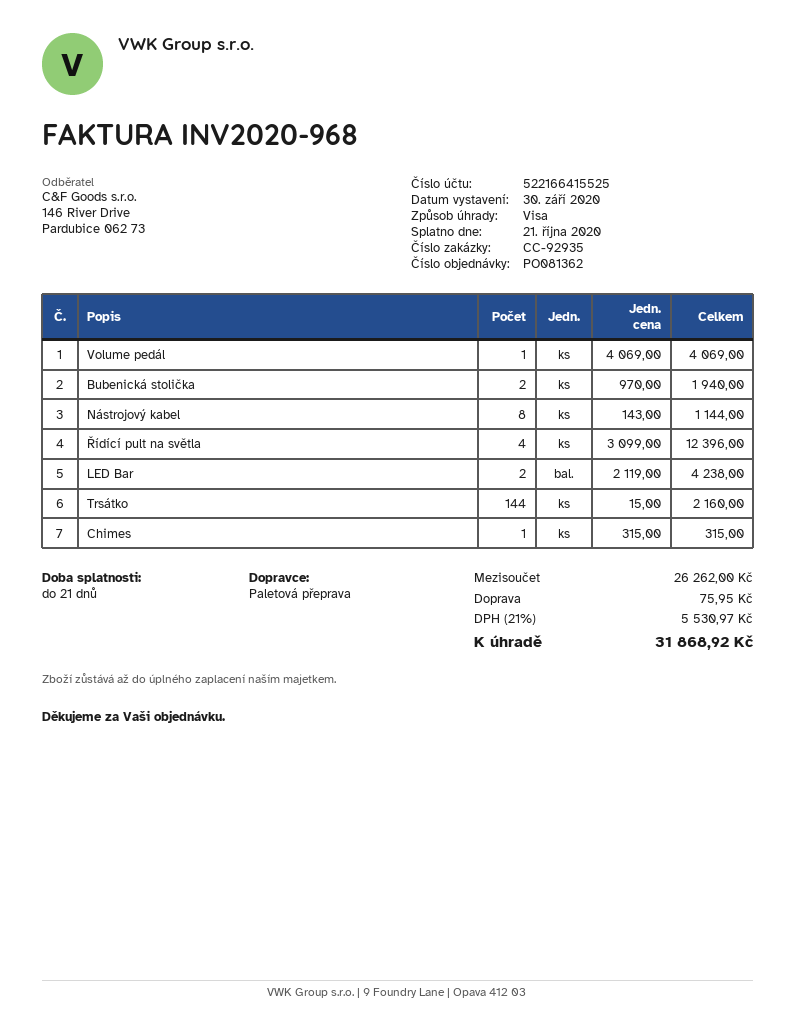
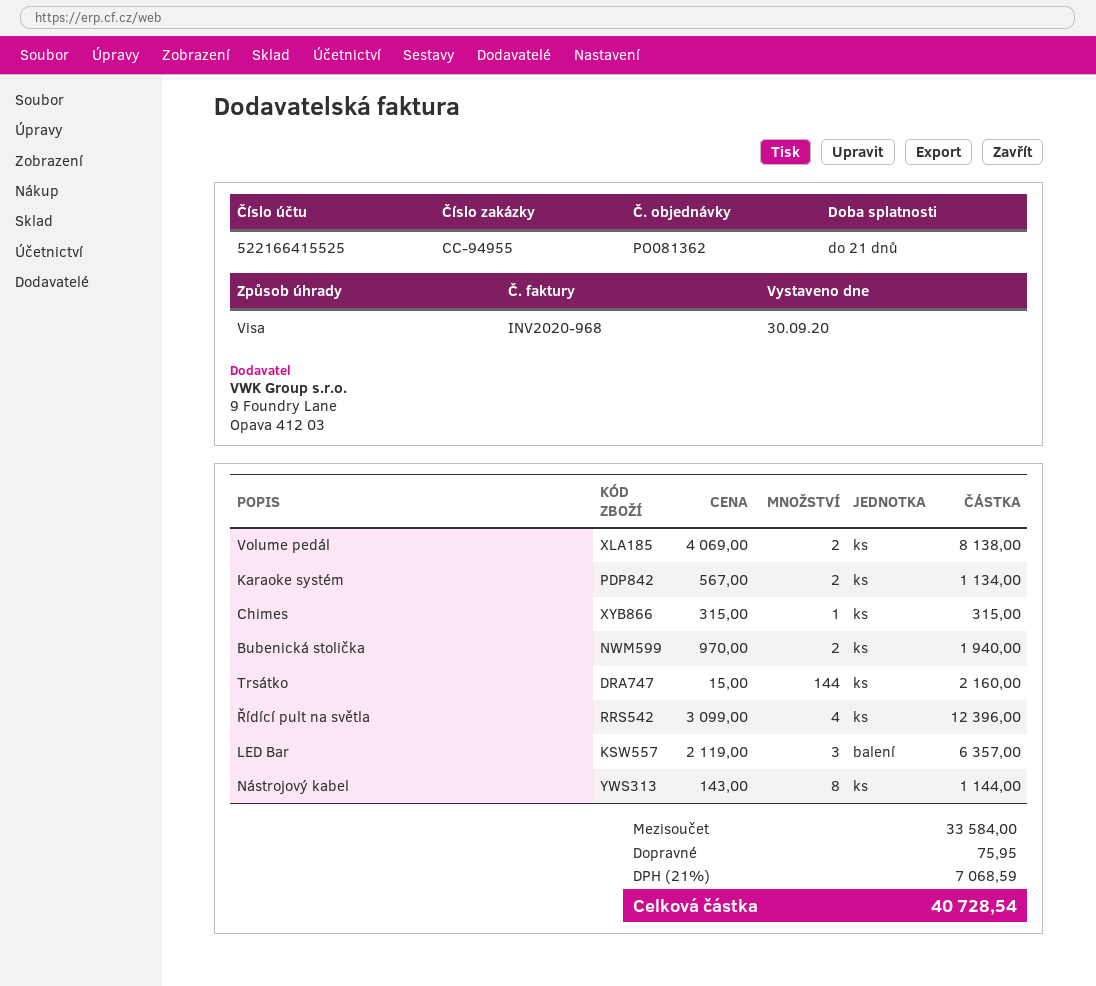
reference: CC-92935 -> CC-94955
Volume pedál: 1 x 4069.00 = 4069.00 -> 2 x 4069.00 = 8138.00
LED Bar: 2 x 2119.00 = 4238.00 -> 3 x 2119.00 = 6357.00
Karaoke systém: none -> 2 x 567.00 = 1134.00
subtotal: 26262.00 -> 33584.00
tax: 21% = 5530.97 -> 21% = 7068.59
total: 31868.92 -> 40728.54

